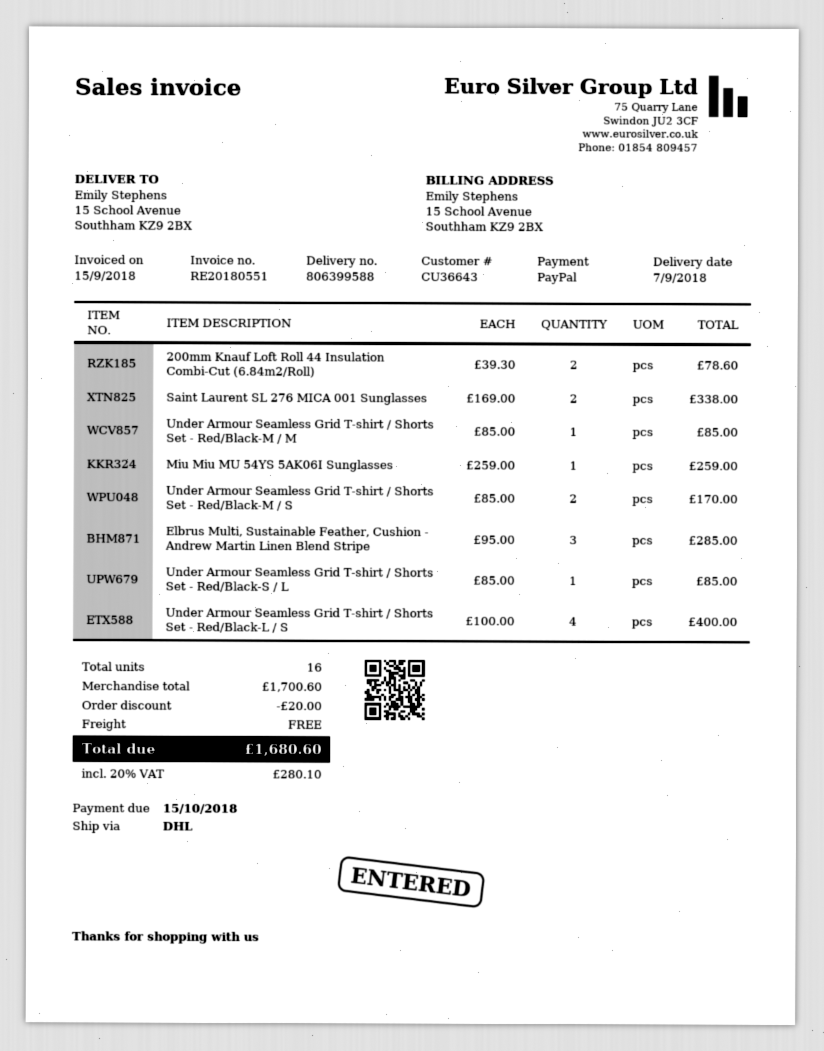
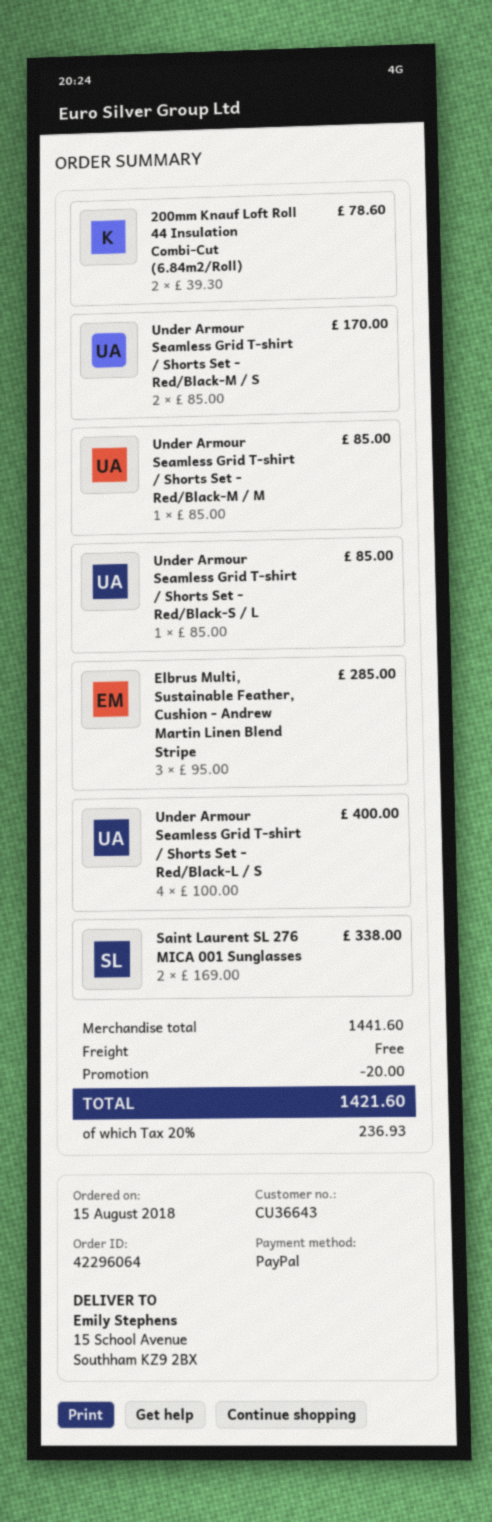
Miu Miu MU 54YS 5AK06I Sunglasses: 1 x 259.00 = 259.00 -> none
subtotal: 1700.60 -> 1441.60
tax: 20% = 280.10 -> 20% = 236.93
total: 1680.60 -> 1421.60

